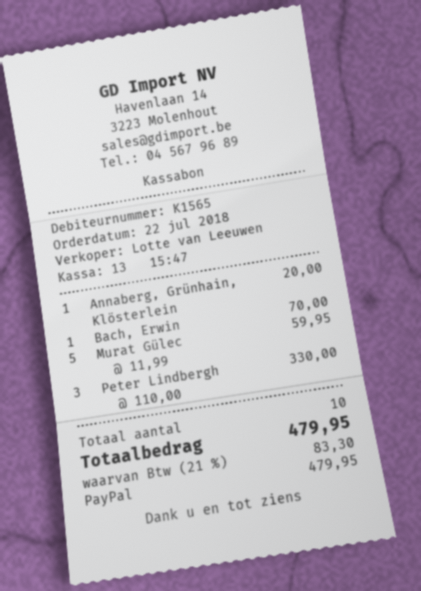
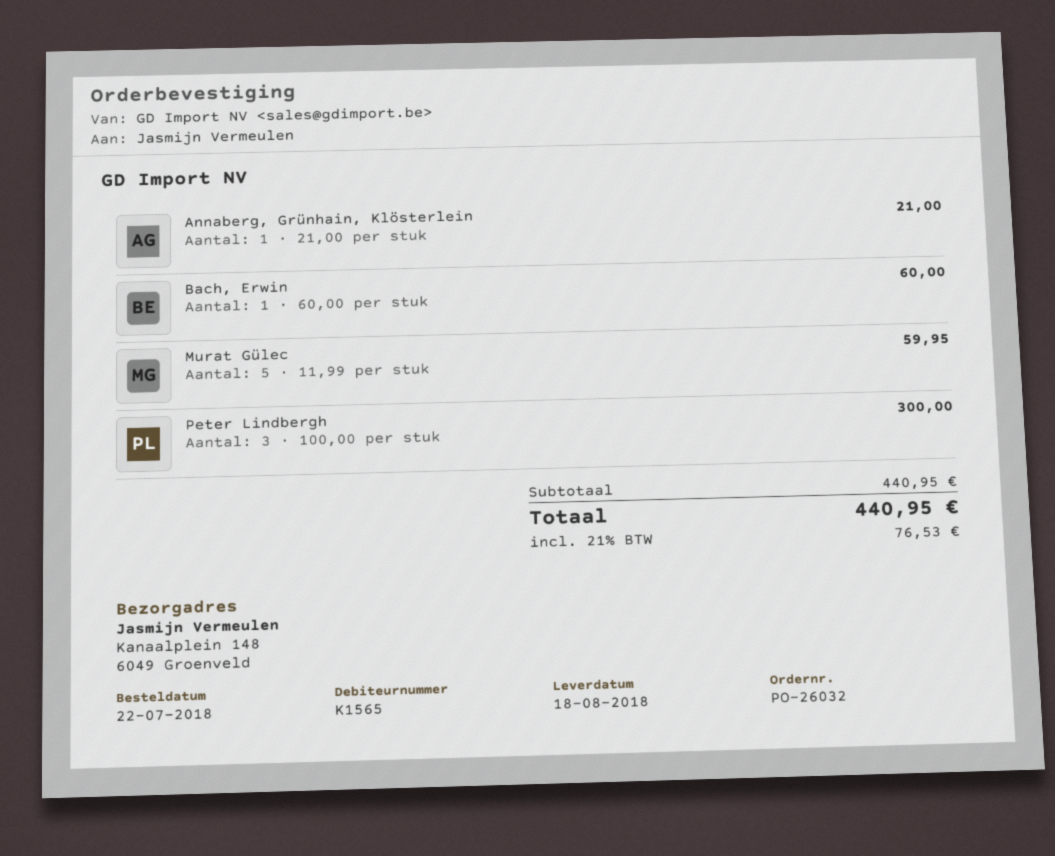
Annaberg, Grünhain, Klösterlein: 1 x 20.00 = 20.00 -> 1 x 21.00 = 21.00
Bach, Erwin: 1 x 70.00 = 70.00 -> 1 x 60.00 = 60.00
Peter Lindbergh: 3 x 110.00 = 330.00 -> 3 x 100.00 = 300.00
tax: 21% = 83.30 -> 21% = 76.53
total: 479.95 -> 440.95

